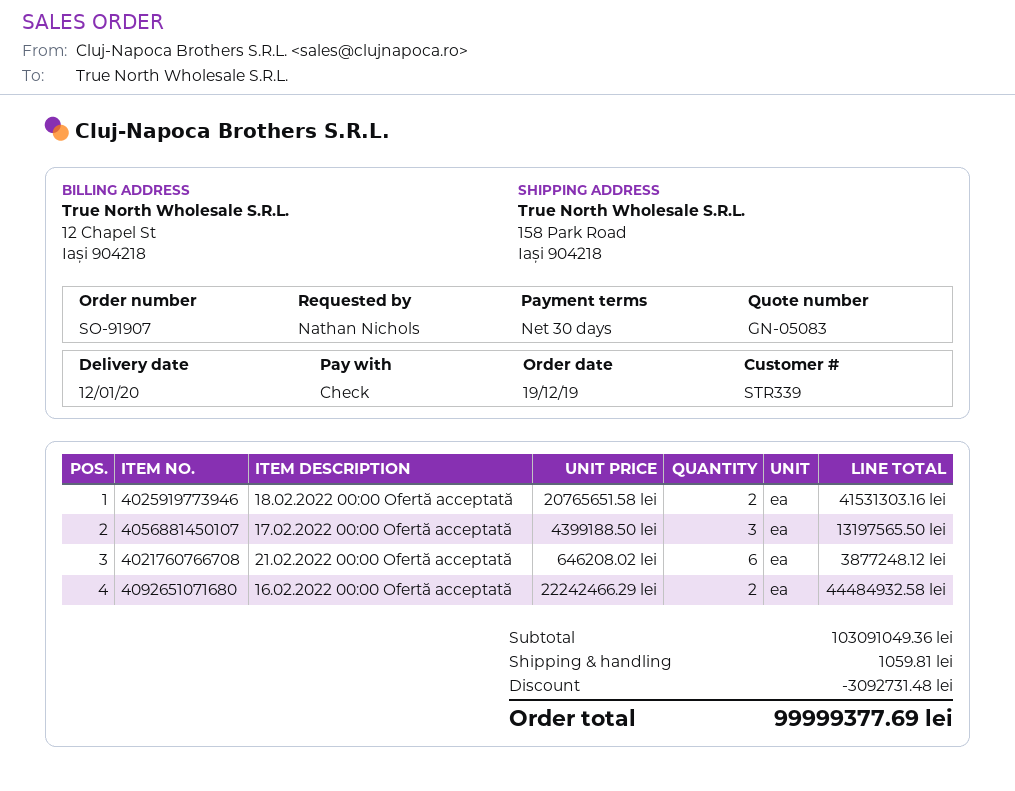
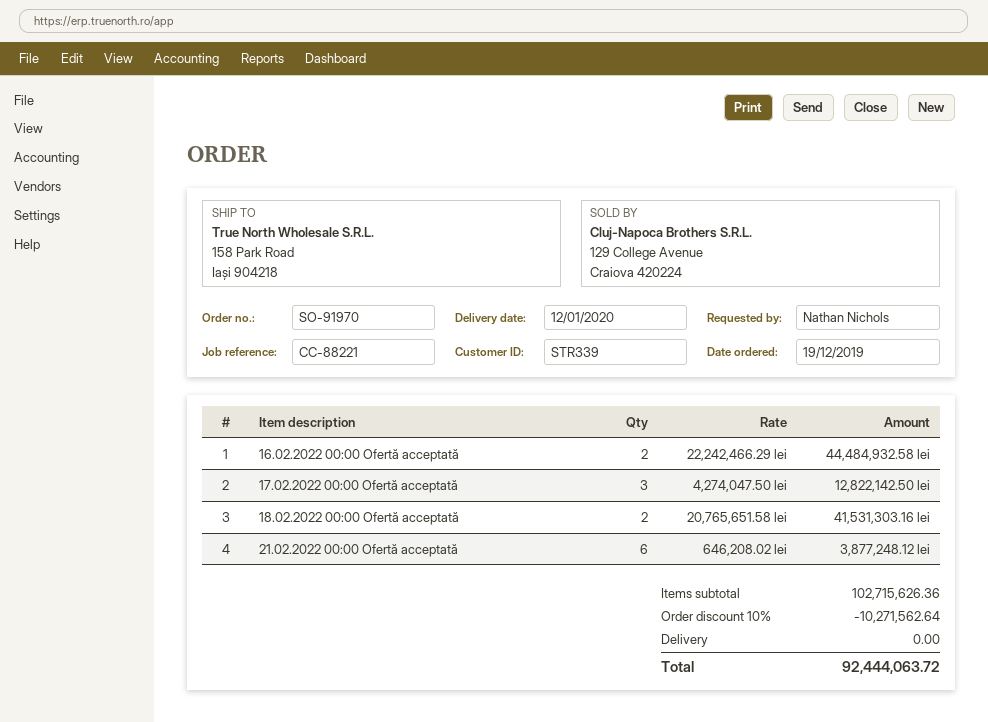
order number: SO-91907 -> SO-91970
17.02.2022 00:00 Ofertă acceptată: 3 x 4399188.50 = 13197565.50 -> 3 x 4274047.50 = 12822142.50
subtotal: 103091049.36 -> 102715626.36
discount: 3092731.48 -> 10271562.64
shipping: 1059.81 -> 0.00
total: 99999377.69 -> 92444063.72

